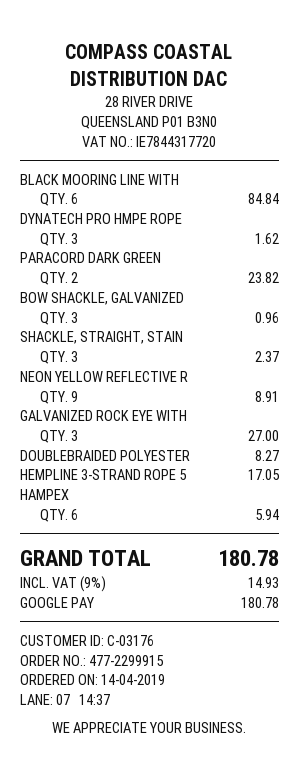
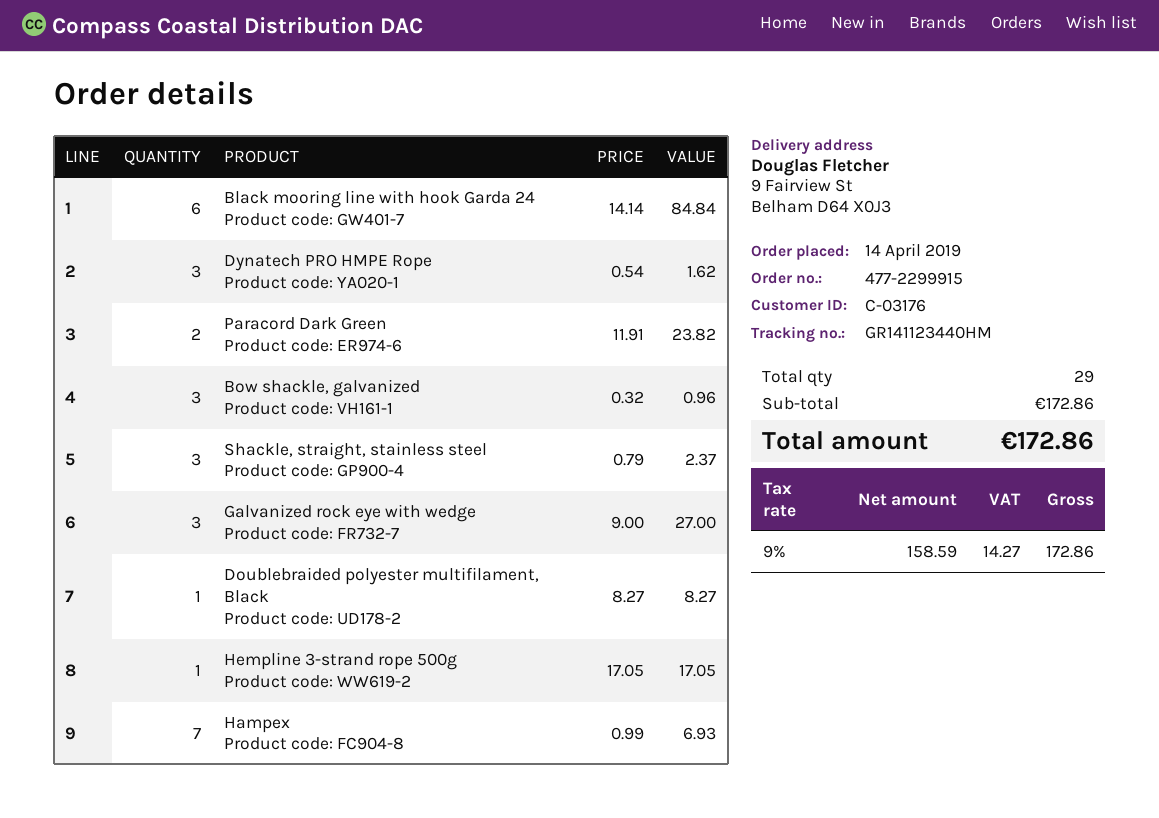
NEON YELLOW REFLECTIVE R: 9 for 8.91 -> none
HAMPEX: 6 for 5.94 -> 7 for 6.93
tax: 9% = 14.93 -> 9% = 14.27
total: 180.78 -> 172.86

